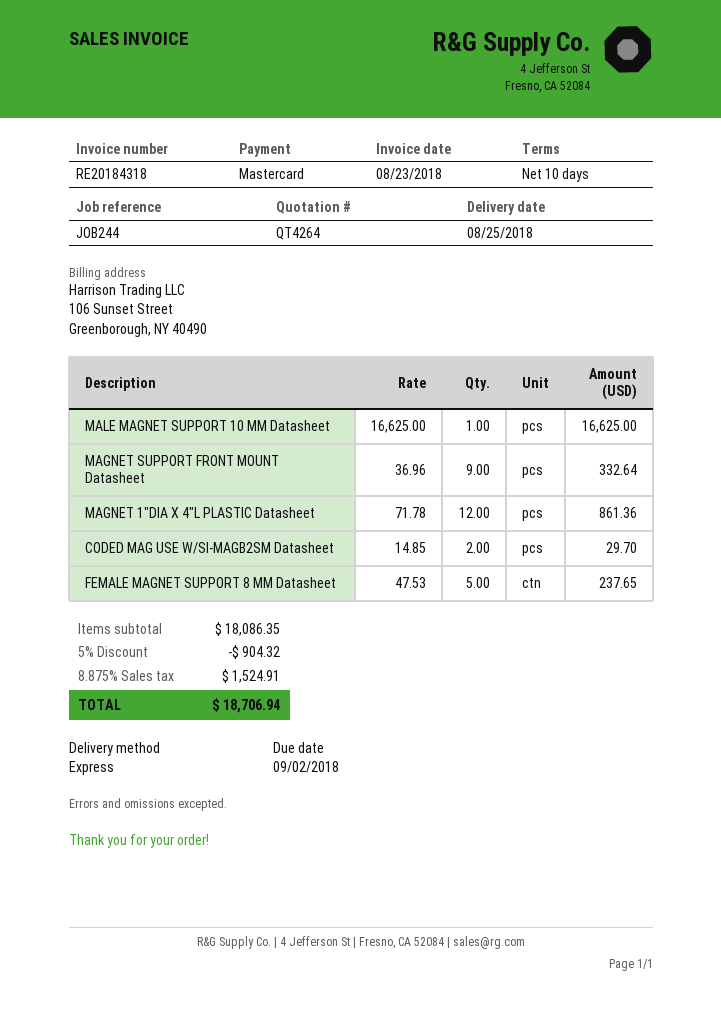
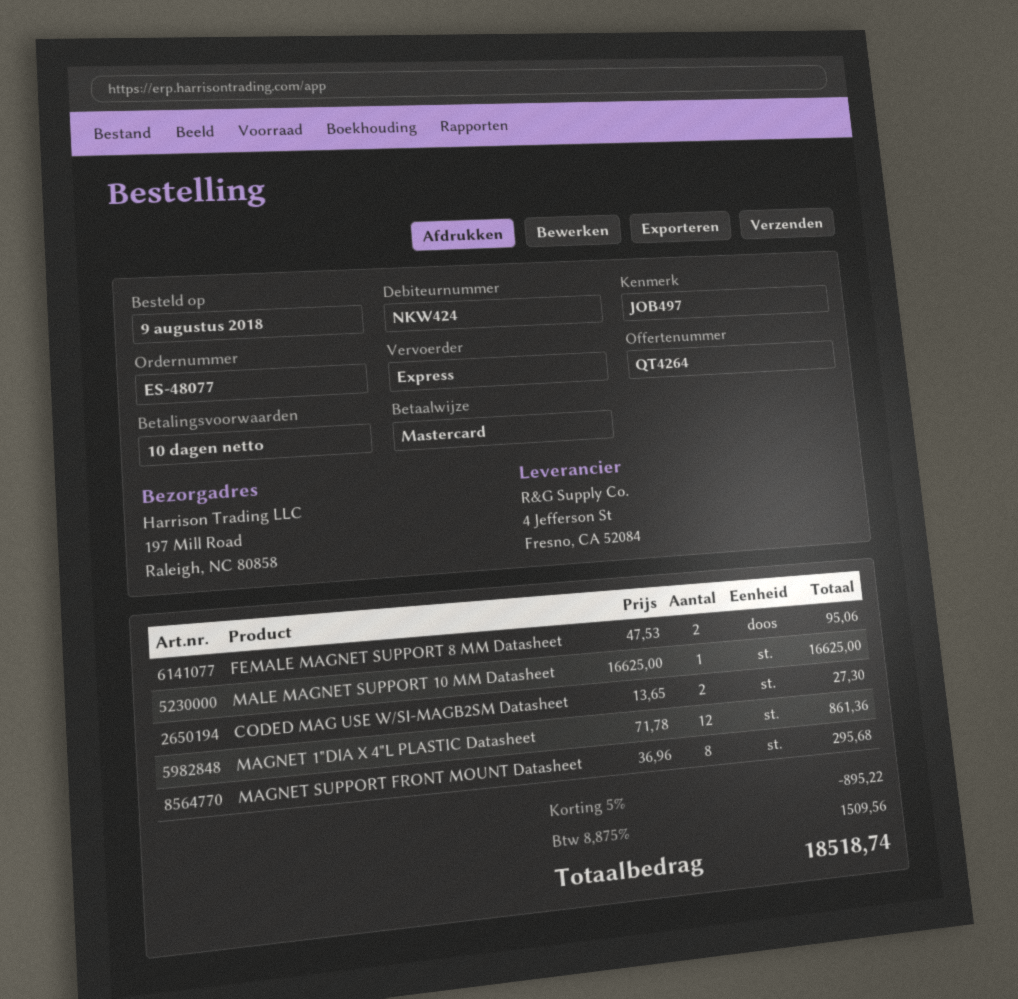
reference: JOB244 -> JOB497
MAGNET SUPPORT FRONT MOUNT Datasheet: 9 x 36.96 = 332.64 -> 8 x 36.96 = 295.68
CODED MAG USE W/SI-MAGB2SM Datasheet: 2 x 14.85 = 29.70 -> 2 x 13.65 = 27.30
FEMALE MAGNET SUPPORT 8 MM Datasheet: 5 x 47.53 = 237.65 -> 2 x 47.53 = 95.06
discount: 5% = 904.32 -> 5% = 895.22
tax: 8.875% = 1524.91 -> 8.875% = 1509.56
total: 18706.94 -> 18518.74

